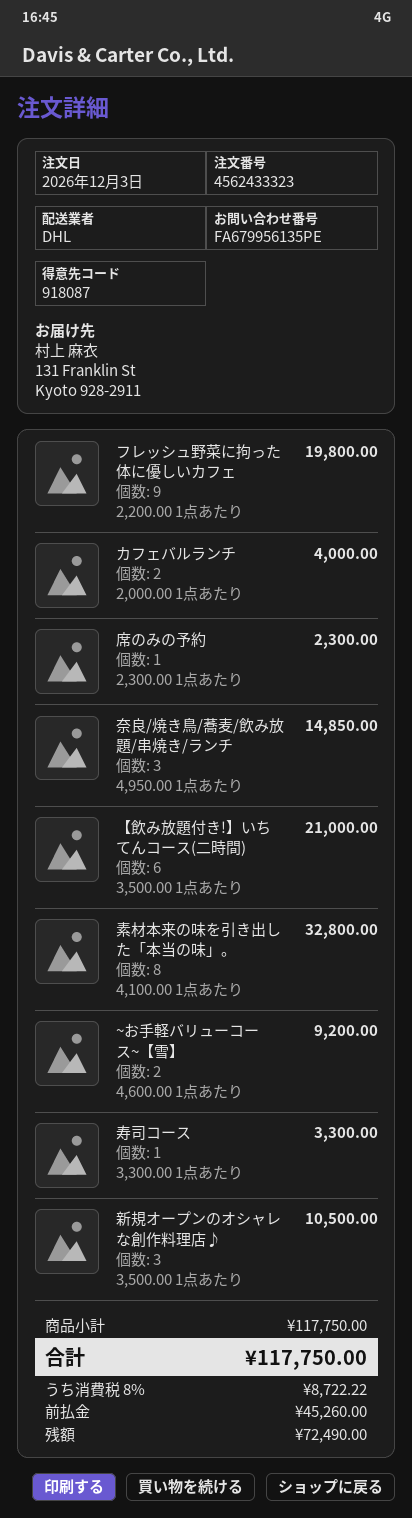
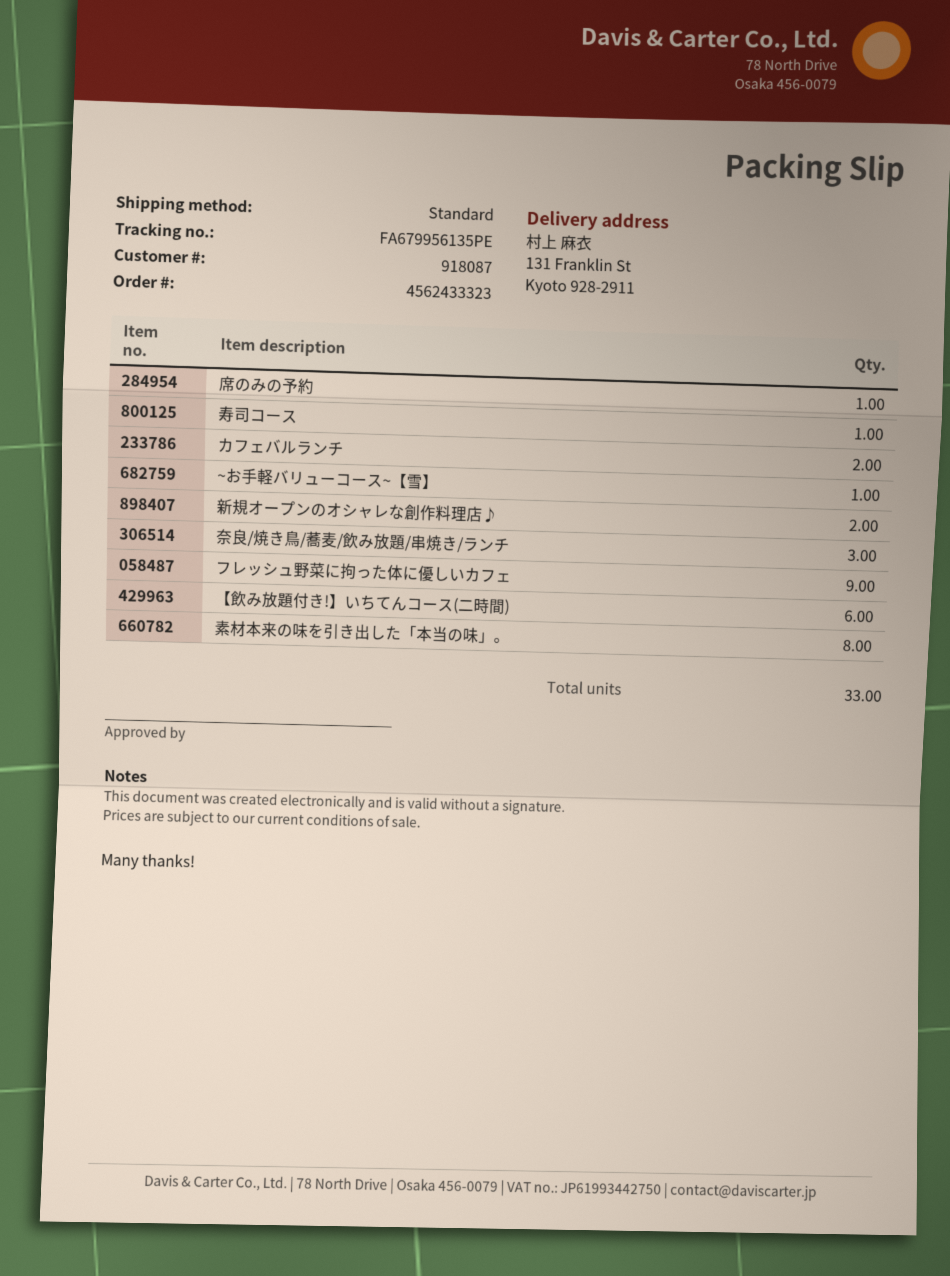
shipping method: DHL -> standard
~お手軽バリューコース~【雪】: 2 -> 1
新規オープンのオシャレな創作料理店♪: 3 -> 2

